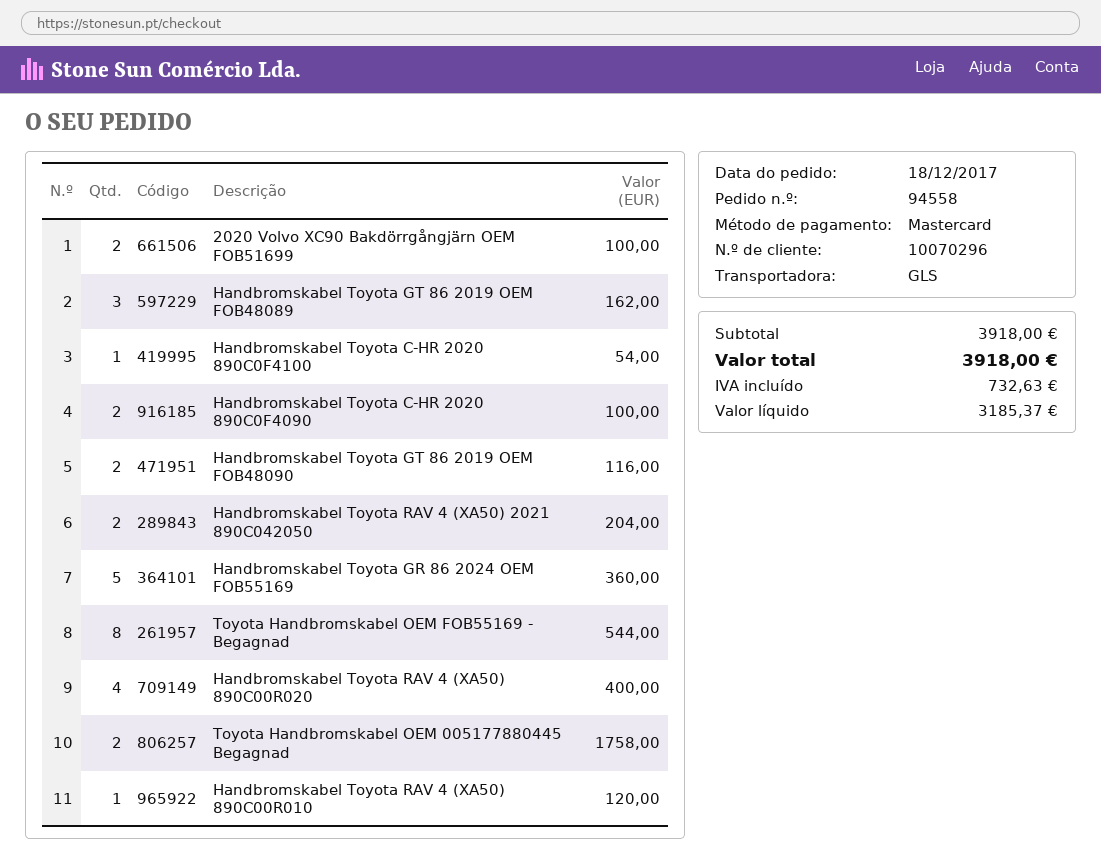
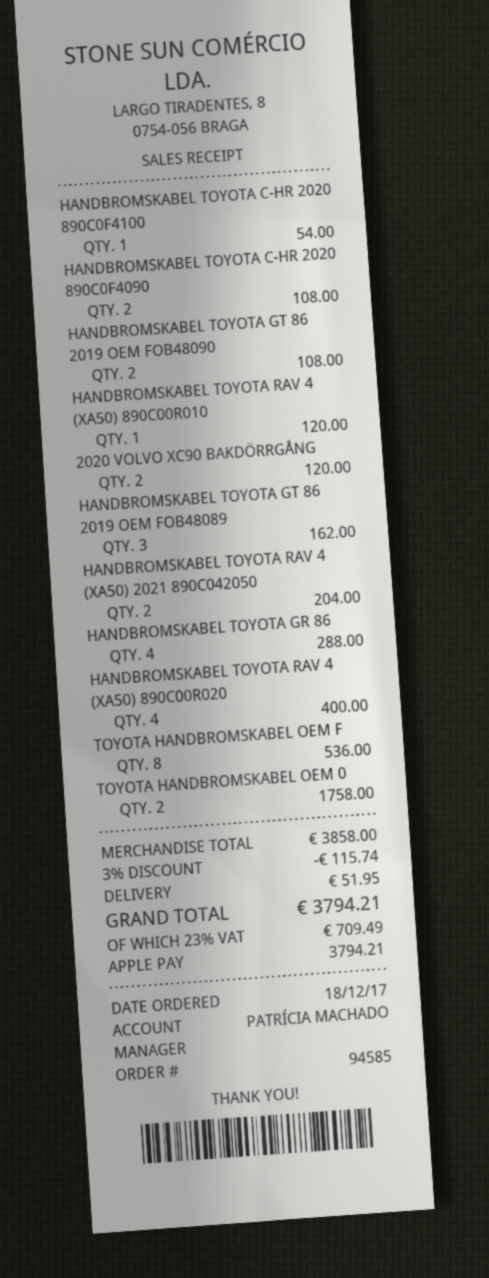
order number: 94558 -> 94585
payment method: Mastercard -> Apple Pay
2020 Volvo XC90 Bakdörrgångjärn OEM FOB51699: 2 for 100.00 -> 2 for 120.00
Handbromskabel Toyota C-HR 2020 890C0F4090: 2 for 100.00 -> 2 for 108.00
Handbromskabel Toyota GT 86 2019 OEM FOB48090: 2 for 116.00 -> 2 for 108.00
Handbromskabel Toyota GR 86 2024 OEM FOB55169: 5 for 360.00 -> 4 for 288.00
Toyota Handbromskabel OEM FOB55169 - Begagnad: 8 for 544.00 -> 8 for 536.00
subtotal: 3918.00 -> 3858.00
discount: none -> 3% = 115.74
shipping: none -> 51.95
tax: 732.63 -> 709.49
total: 3918.00 -> 3794.21

